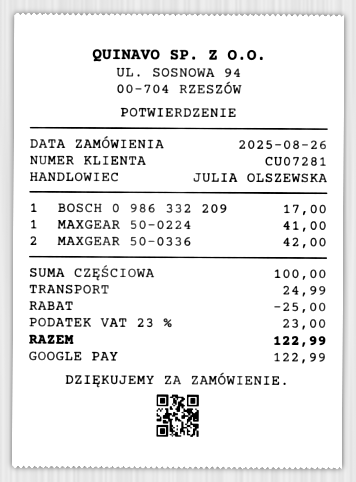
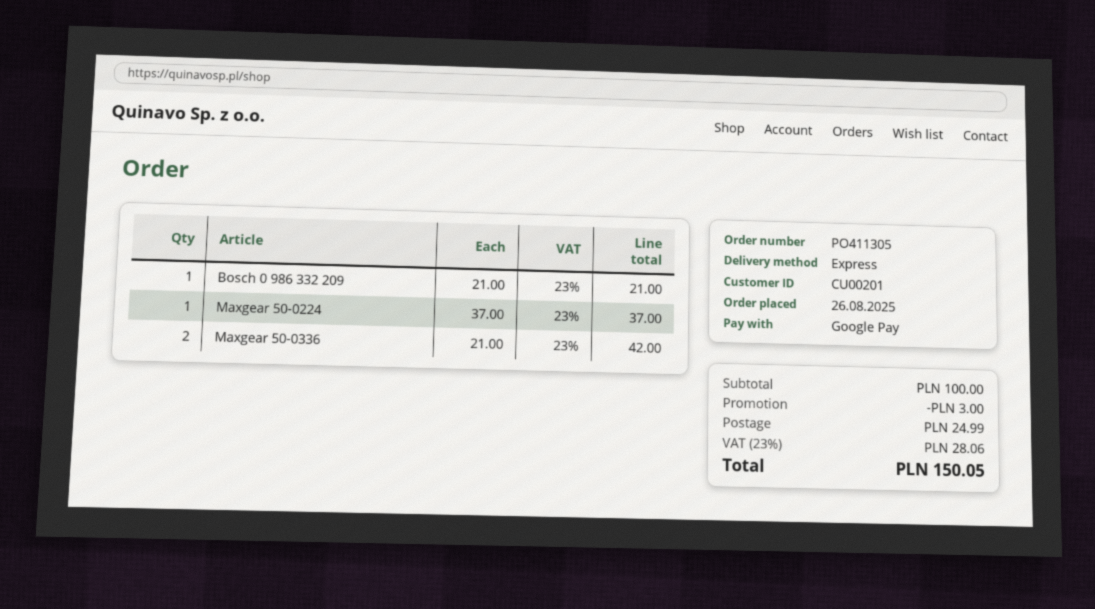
customer number: CU07281 -> CU00201
BOSCH 0 986 332 209: 1 for 17.00 -> 1 for 21.00
MAXGEAR 50-0224: 1 for 41.00 -> 1 for 37.00
discount: 25.00 -> 3.00
tax: 23% = 23.00 -> 23% = 28.06
total: 122.99 -> 150.05

